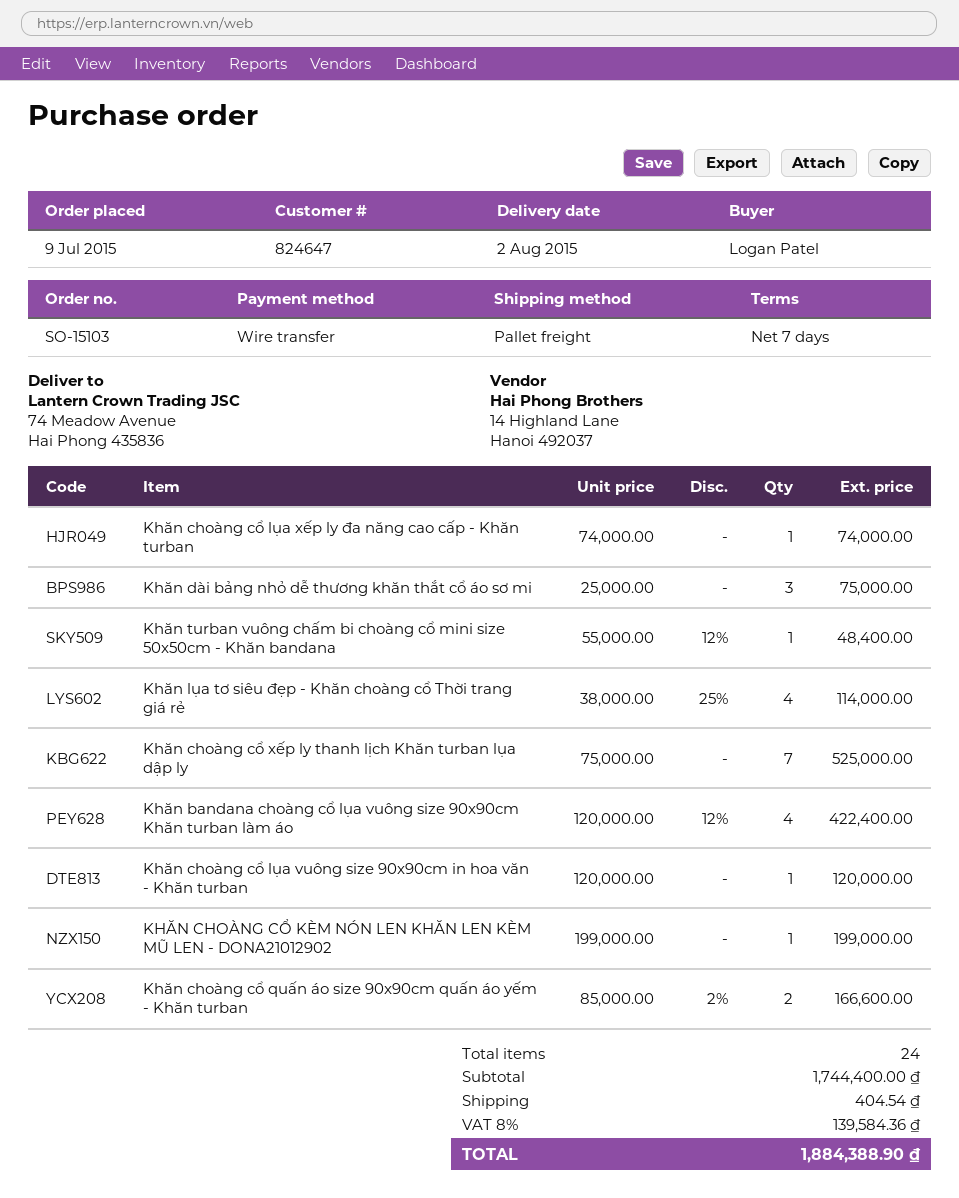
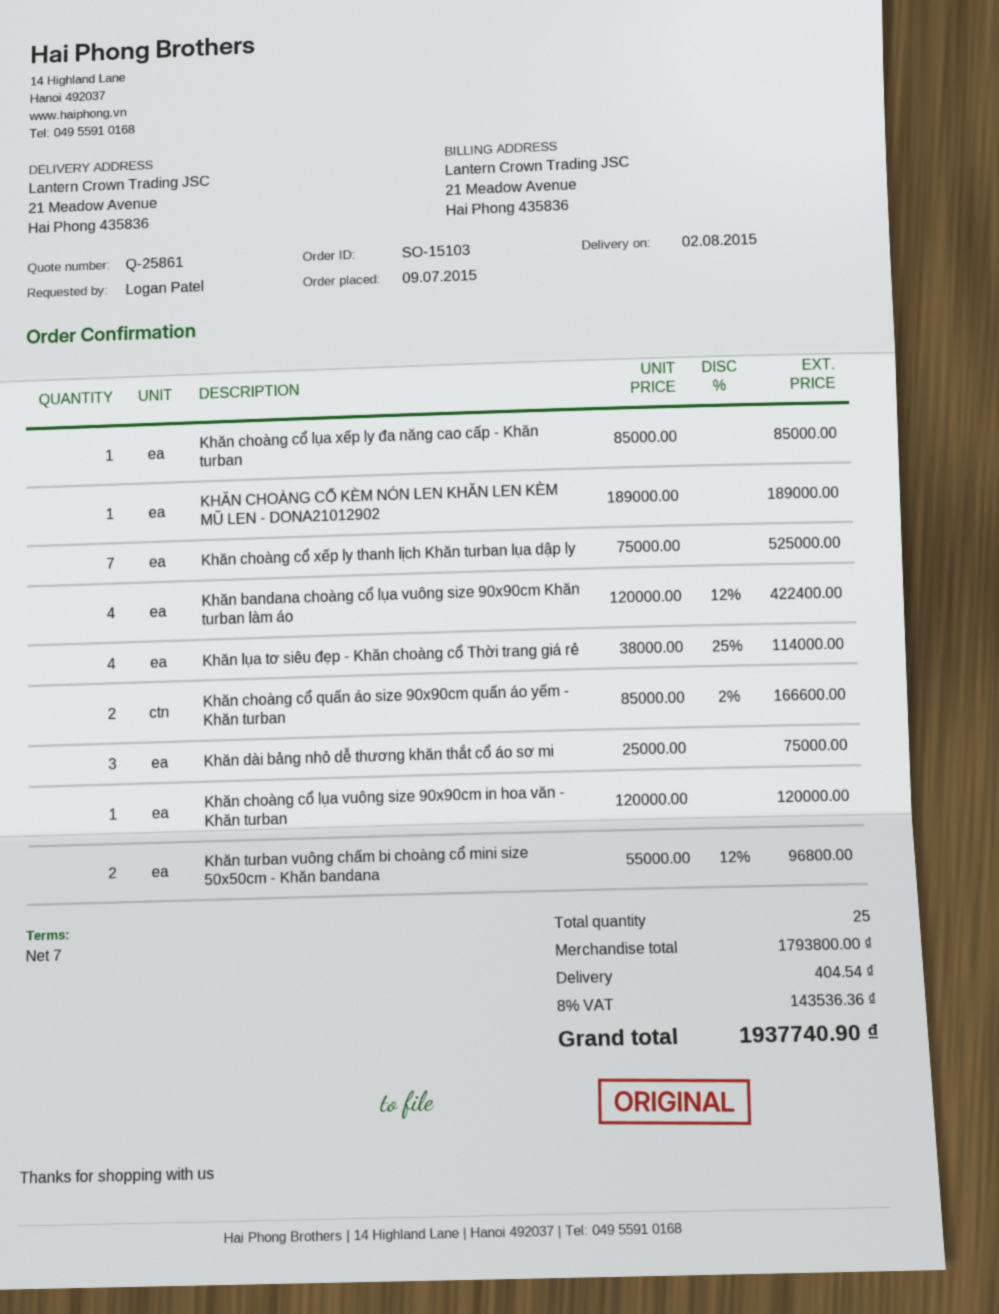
ship to: 74 Meadow Avenue, Hai Phong 435836 -> 21 Meadow Avenue, Hai Phong 435836
Khăn choàng cổ lụa xếp ly đa năng cao cấp - Khăn turban: 1 x 74000.00 = 74000.00 -> 1 x 85000.00 = 85000.00
Khăn turban vuông chấm bi choàng cổ mini size 50x50cm - Khăn bandana: 1 x 55000.00 - 12% = 48400.00 -> 2 x 55000.00 - 12% = 96800.00
KHĂN CHOÀNG CỔ KÈM NÓN LEN KHĂN LEN KÈM MŨ LEN - DONA21012902: 1 x 199000.00 = 199000.00 -> 1 x 189000.00 = 189000.00
total quantity: 24 -> 25
subtotal: 1744400.00 -> 1793800.00
tax: 8% = 139584.36 -> 8% = 143536.36
total: 1884388.90 -> 1937740.90

